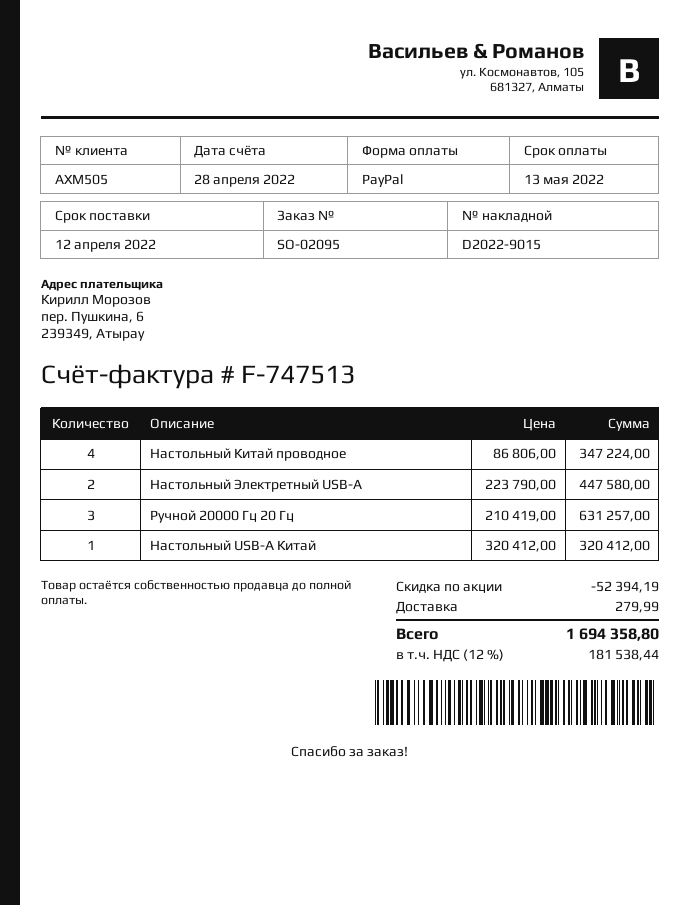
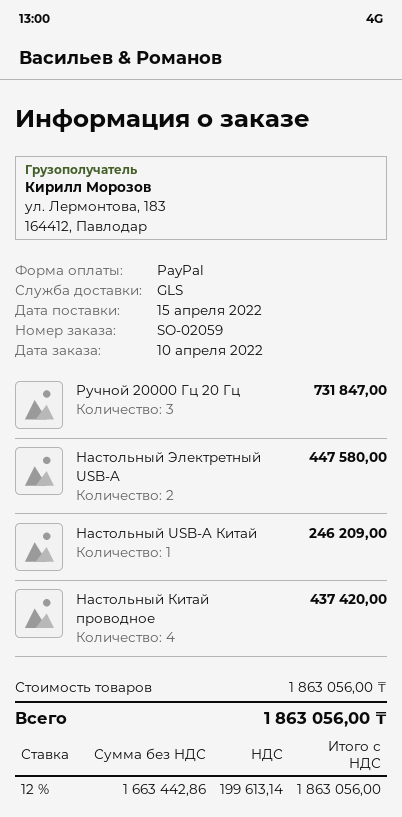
order number: SO-02095 -> SO-02059
delivery date: 2022-04-12 -> 2022-04-15
Настольный Китай проводное: 4 for 347224.00 -> 4 for 437420.00
Ручной 20000 Гц 20 Гц: 3 for 631257.00 -> 3 for 731847.00
Настольный USB-A Китай: 1 for 320412.00 -> 1 for 246209.00
discount: 52394.19 -> none
shipping: 279.99 -> none
tax: 12% = 181538.44 -> 12% = 199613.14
total: 1694358.80 -> 1863056.00

